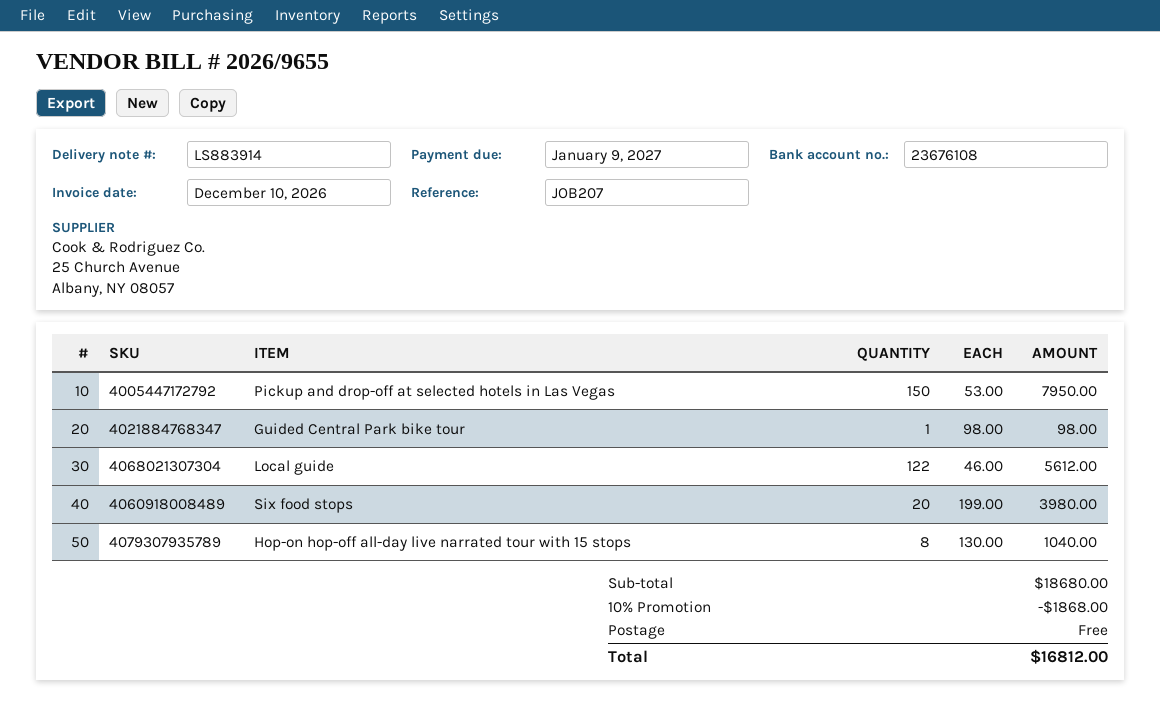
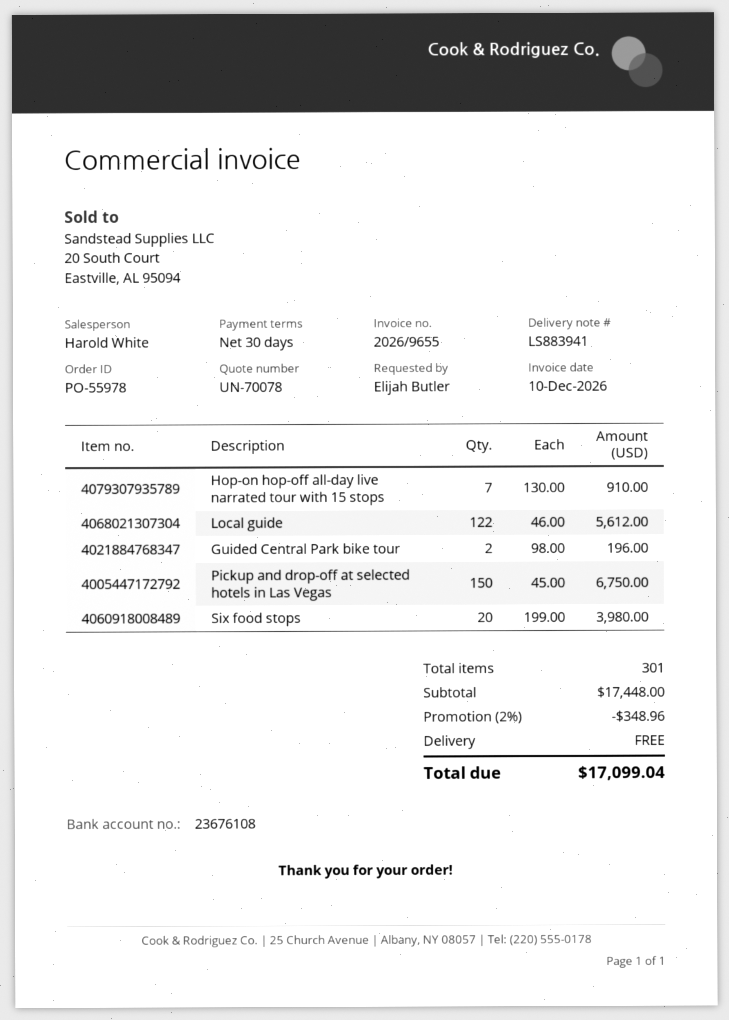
delivery note number: LS883914 -> LS883941
Pickup and drop-off at selected hotels in Las Vegas: 150 x 53.00 = 7950.00 -> 150 x 45.00 = 6750.00
Guided Central Park bike tour: 1 x 98.00 = 98.00 -> 2 x 98.00 = 196.00
Hop-on hop-off all-day live narrated tour with 15 stops: 8 x 130.00 = 1040.00 -> 7 x 130.00 = 910.00
subtotal: 18680.00 -> 17448.00
discount: 10% = 1868.00 -> 2% = 348.96
total: 16812.00 -> 17099.04

